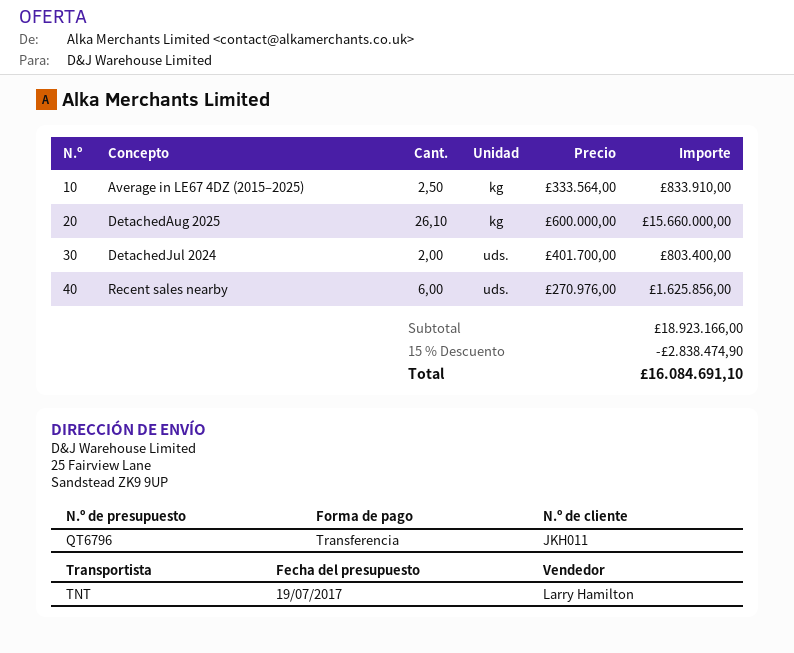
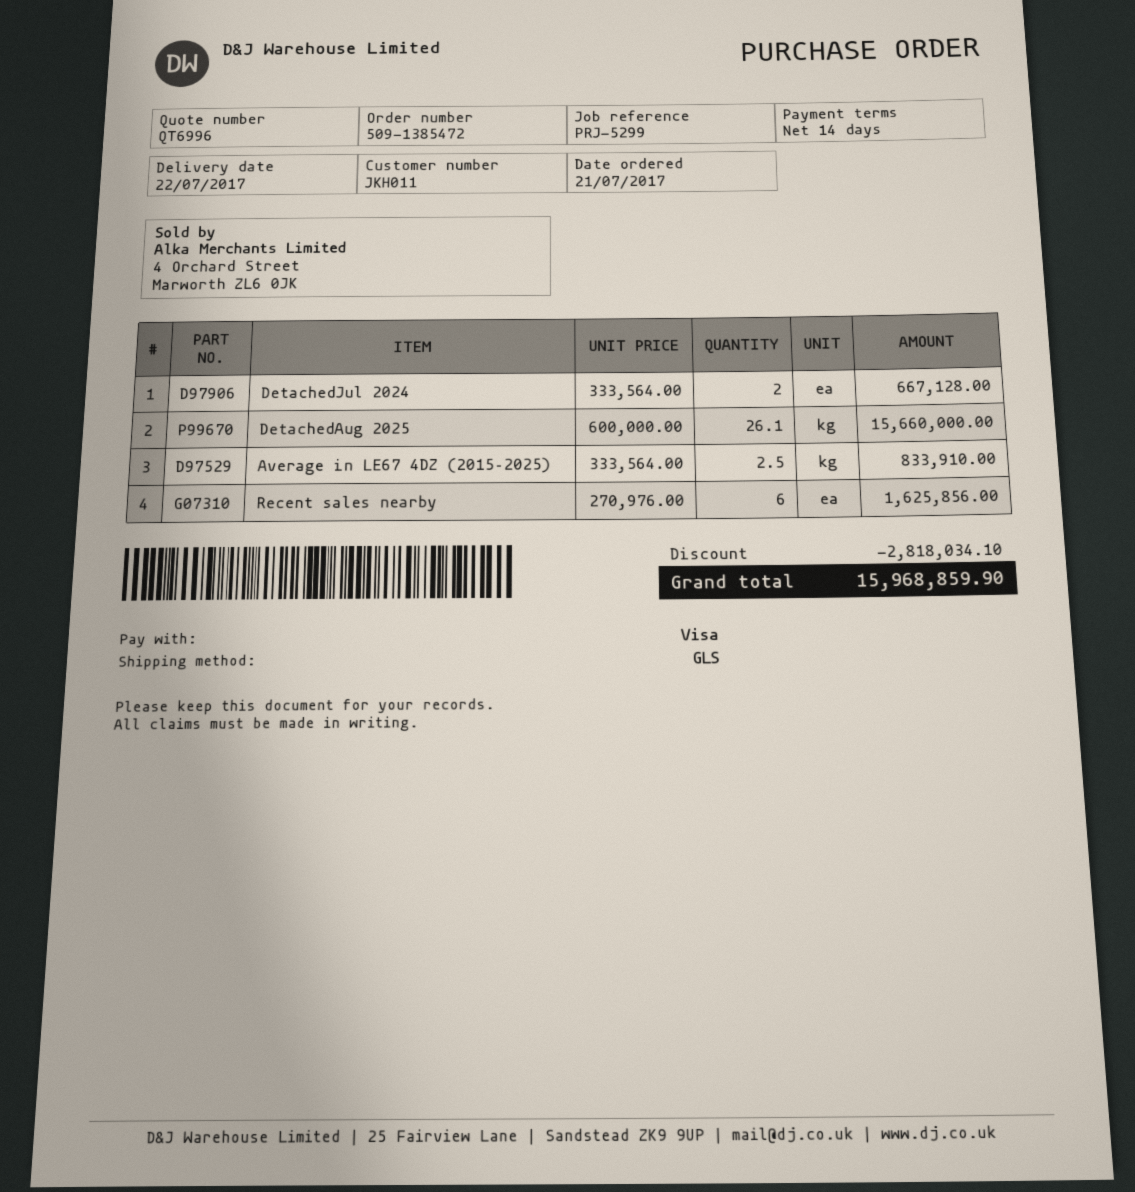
quote number: QT6796 -> QT6996
payment method: bank transfer -> Visa
shipping method: TNT -> GLS
DetachedJul 2024: 2 x 401700.00 = 803400.00 -> 2 x 333564.00 = 667128.00
discount: 2838474.90 -> 2818034.10
total: 16084691.10 -> 15968859.90

